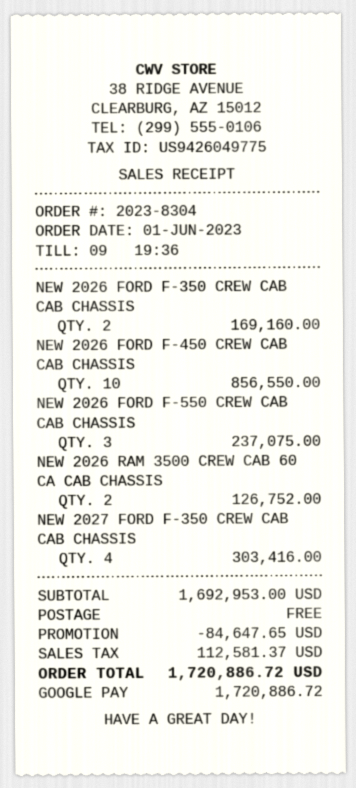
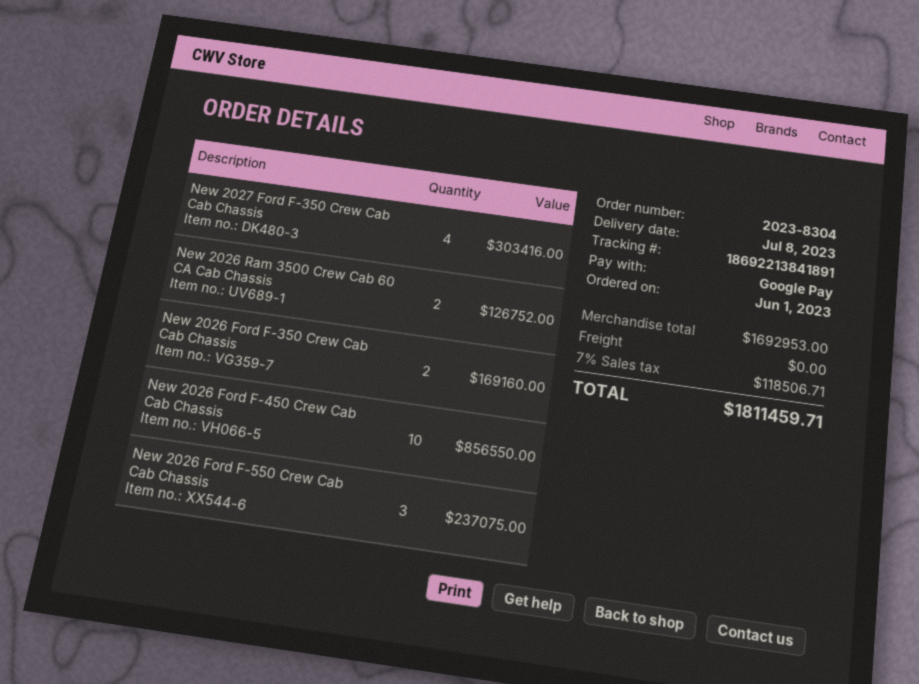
discount: 84647.65 -> none
tax: 112581.37 -> 118506.71
total: 1720886.72 -> 1811459.71

